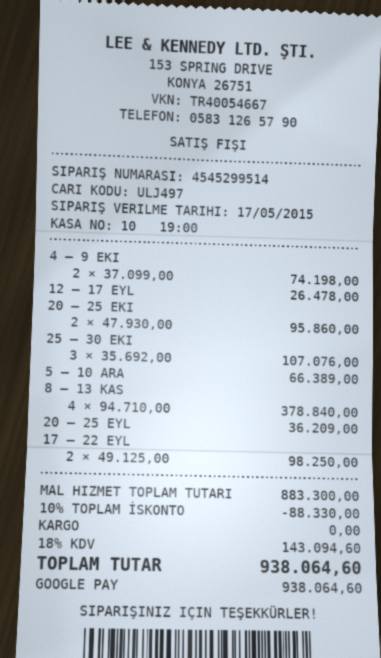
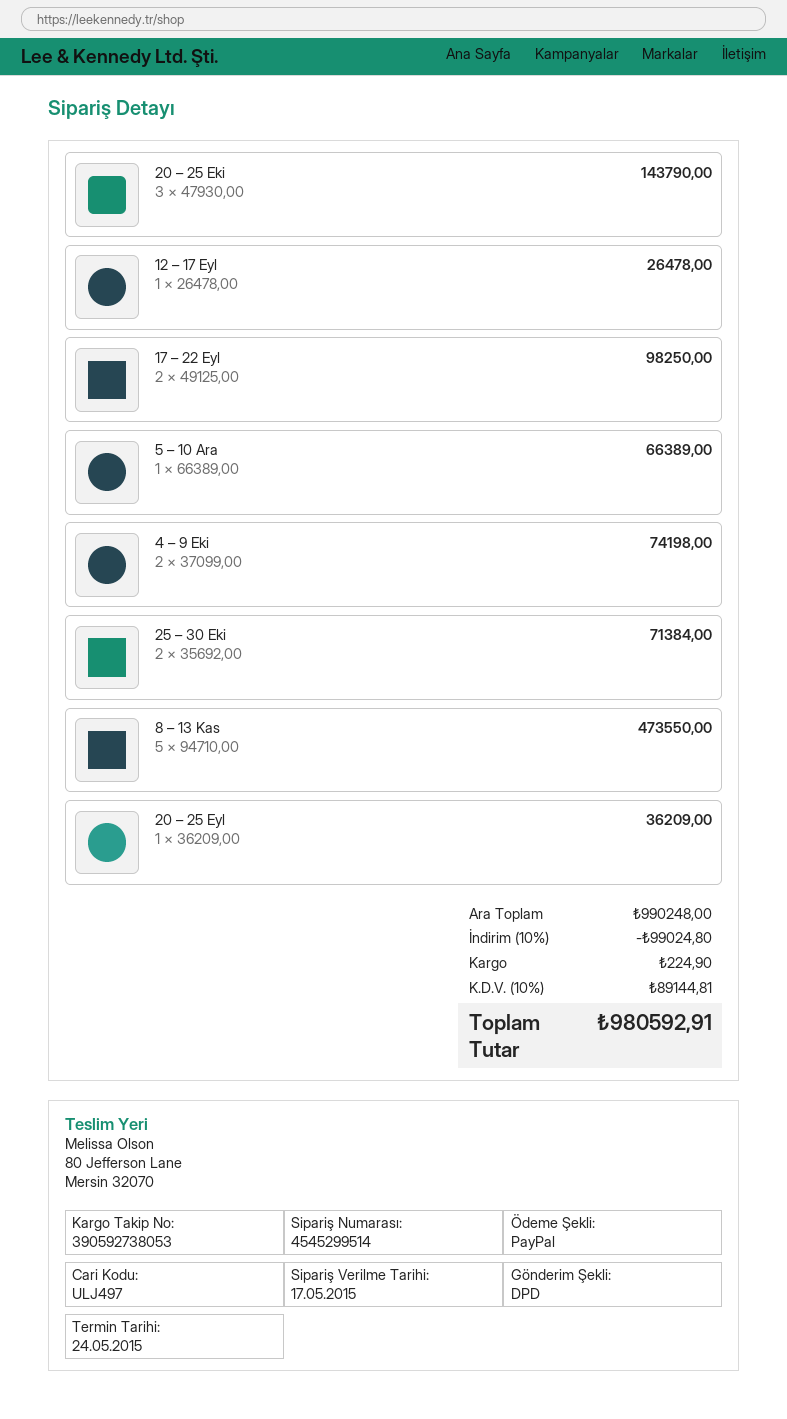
payment method: Google Pay -> PayPal
20 – 25 EKI: 2 x 47930.00 = 95860.00 -> 3 x 47930.00 = 143790.00
25 – 30 EKI: 3 x 35692.00 = 107076.00 -> 2 x 35692.00 = 71384.00
8 – 13 KAS: 4 x 94710.00 = 378840.00 -> 5 x 94710.00 = 473550.00
subtotal: 883300.00 -> 990248.00
discount: 10% = 88330.00 -> 10% = 99024.80
shipping: 0.00 -> 224.90
tax: 18% = 143094.60 -> 10% = 89144.81
total: 938064.60 -> 980592.91

